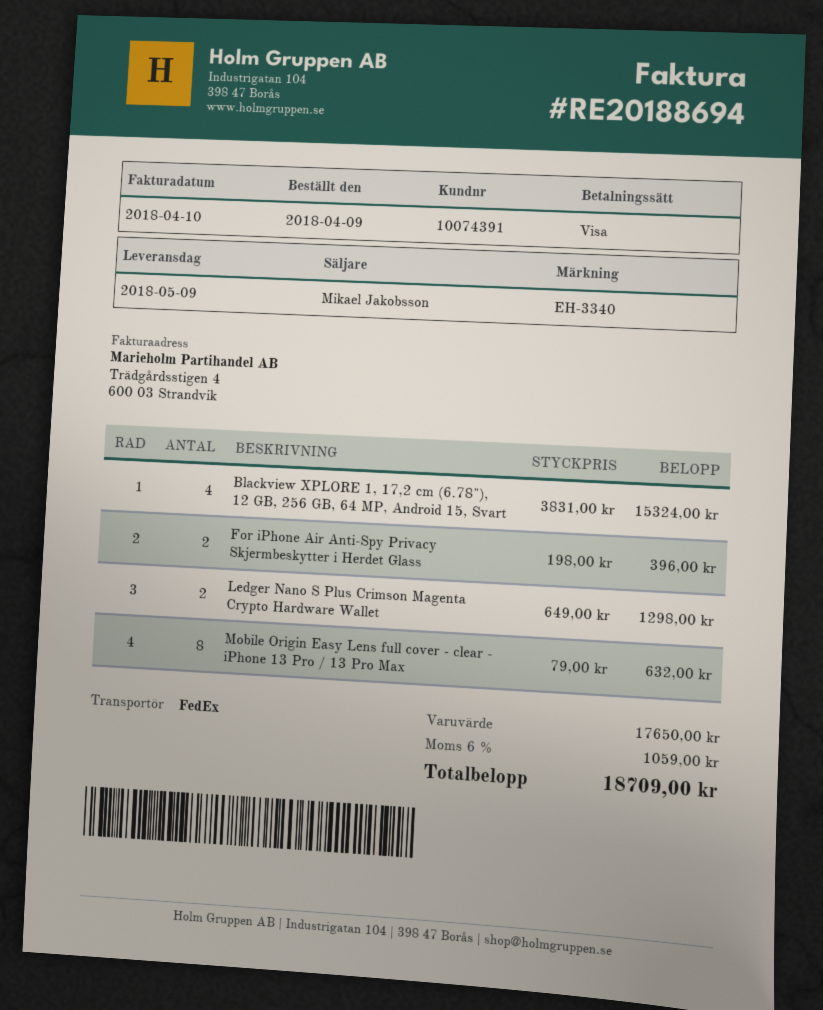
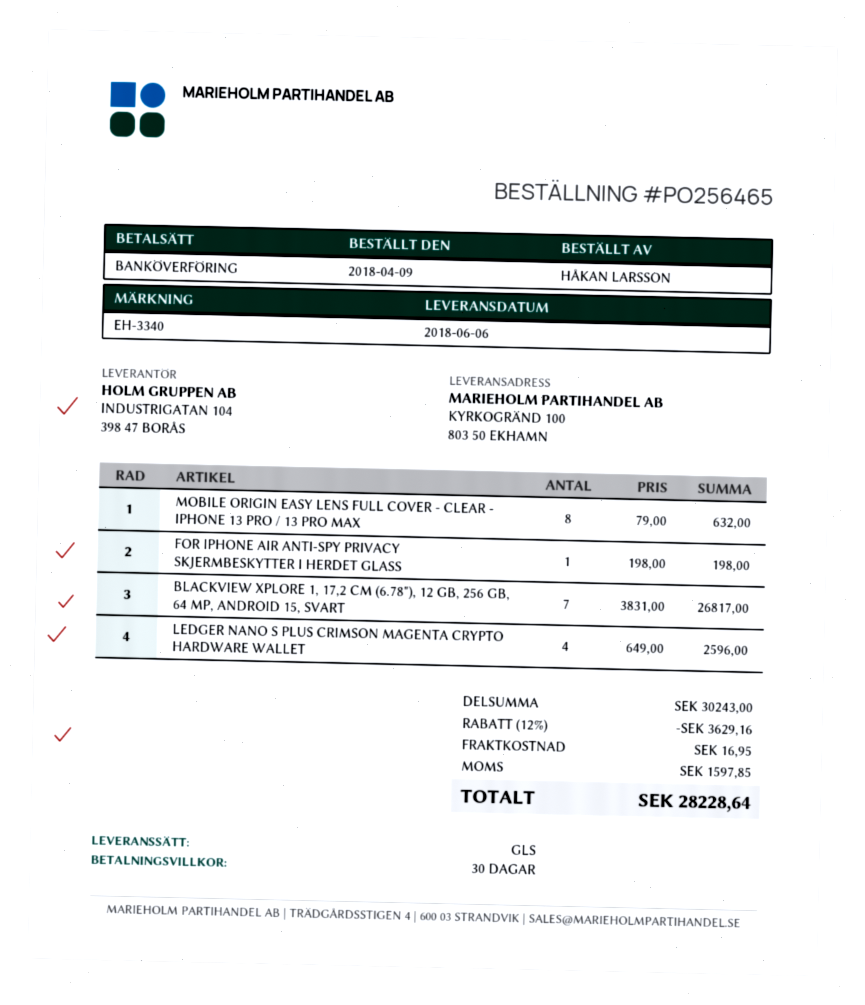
delivery date: 2018-05-09 -> 2018-06-06
payment method: Visa -> bank transfer
shipping method: FedEx -> GLS
Blackview XPLORE 1, 17,2 cm (6.78"), 12 GB, 256 GB, 64 MP, Android 15, Svart: 4 x 3831.00 = 15324.00 -> 7 x 3831.00 = 26817.00
For iPhone Air Anti-Spy Privacy Skjermbeskytter i Herdet Glass: 2 x 198.00 = 396.00 -> 1 x 198.00 = 198.00
Ledger Nano S Plus Crimson Magenta Crypto Hardware Wallet: 2 x 649.00 = 1298.00 -> 4 x 649.00 = 2596.00
subtotal: 17650.00 -> 30243.00
discount: none -> 12% = 3629.16
shipping: none -> 16.95
tax: 1059.00 -> 1597.85
total: 18709.00 -> 28228.64

